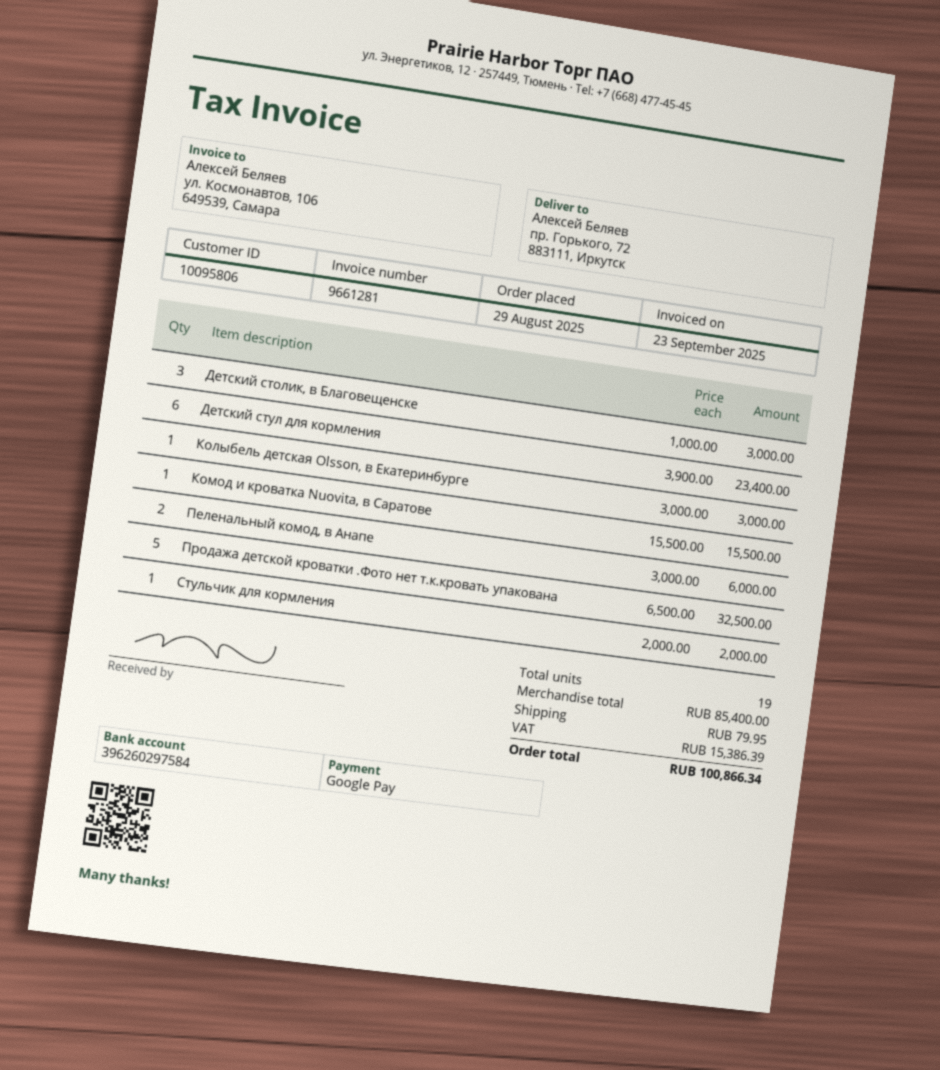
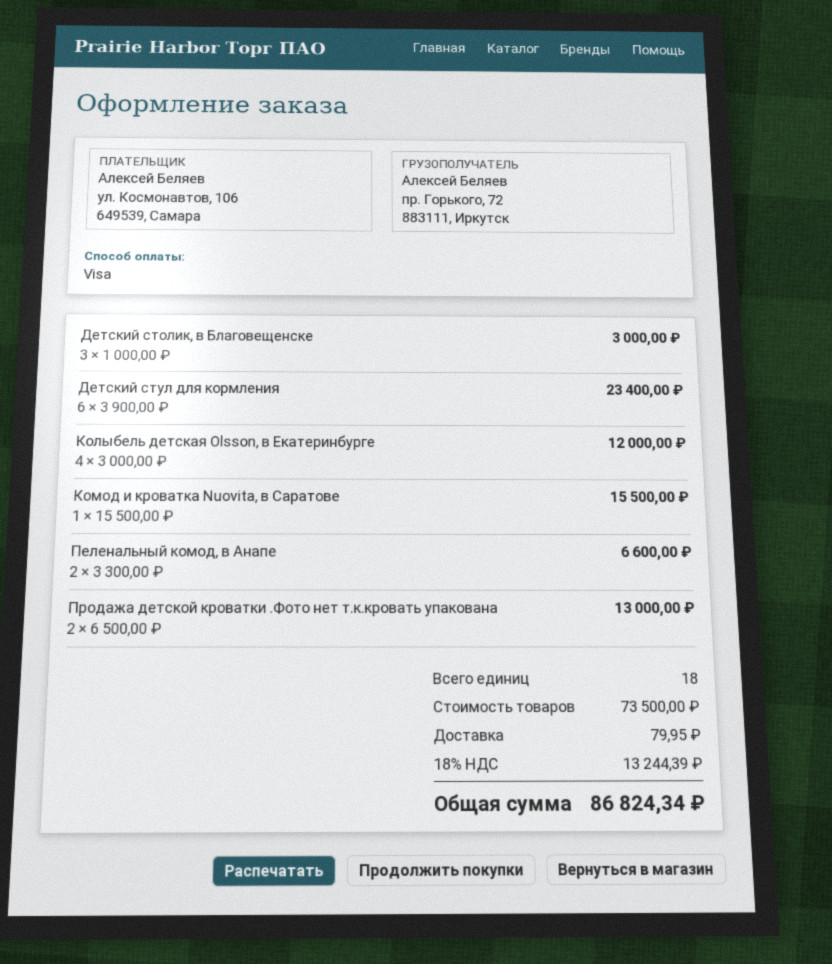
payment method: Google Pay -> Visa
Колыбель детская Olsson, в Екатеринбурге: 1 x 3000.00 = 3000.00 -> 4 x 3000.00 = 12000.00
Пеленальный комод, в Анапе: 2 x 3000.00 = 6000.00 -> 2 x 3300.00 = 6600.00
Продажа детской кроватки .Фото нет т.к.кровать упакована: 5 x 6500.00 = 32500.00 -> 2 x 6500.00 = 13000.00
Стульчик для кормления: 1 x 2000.00 = 2000.00 -> none
total quantity: 19 -> 18
subtotal: 85400.00 -> 73500.00
tax: 15386.39 -> 13244.39
total: 100866.34 -> 86824.34

